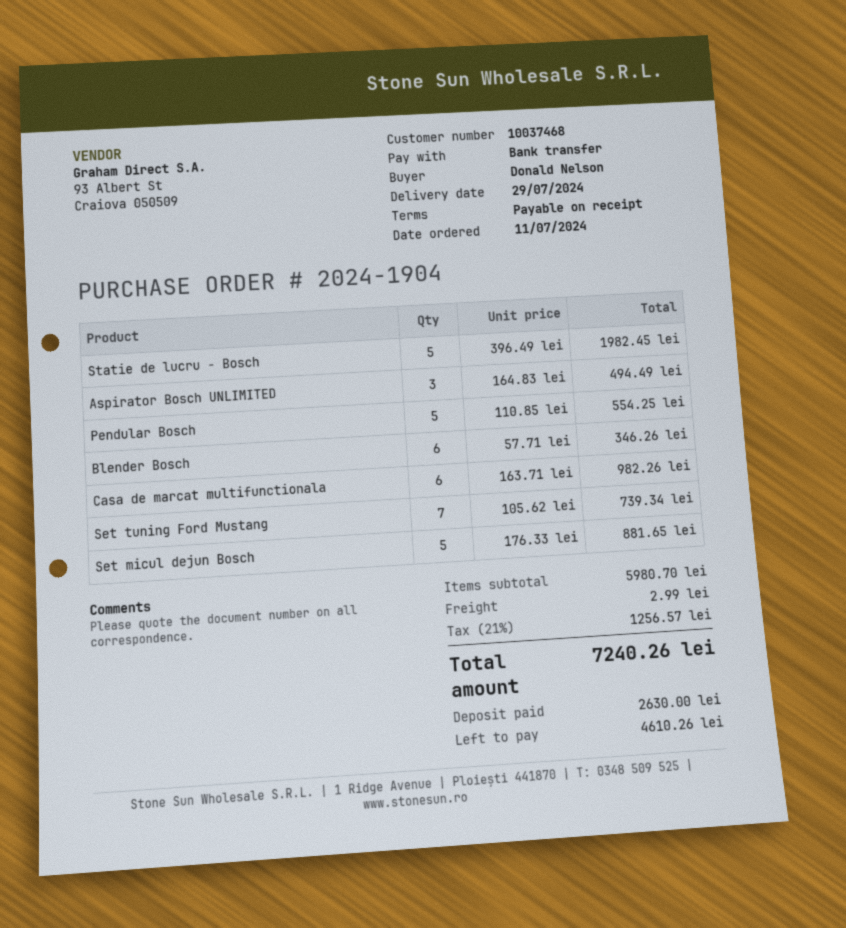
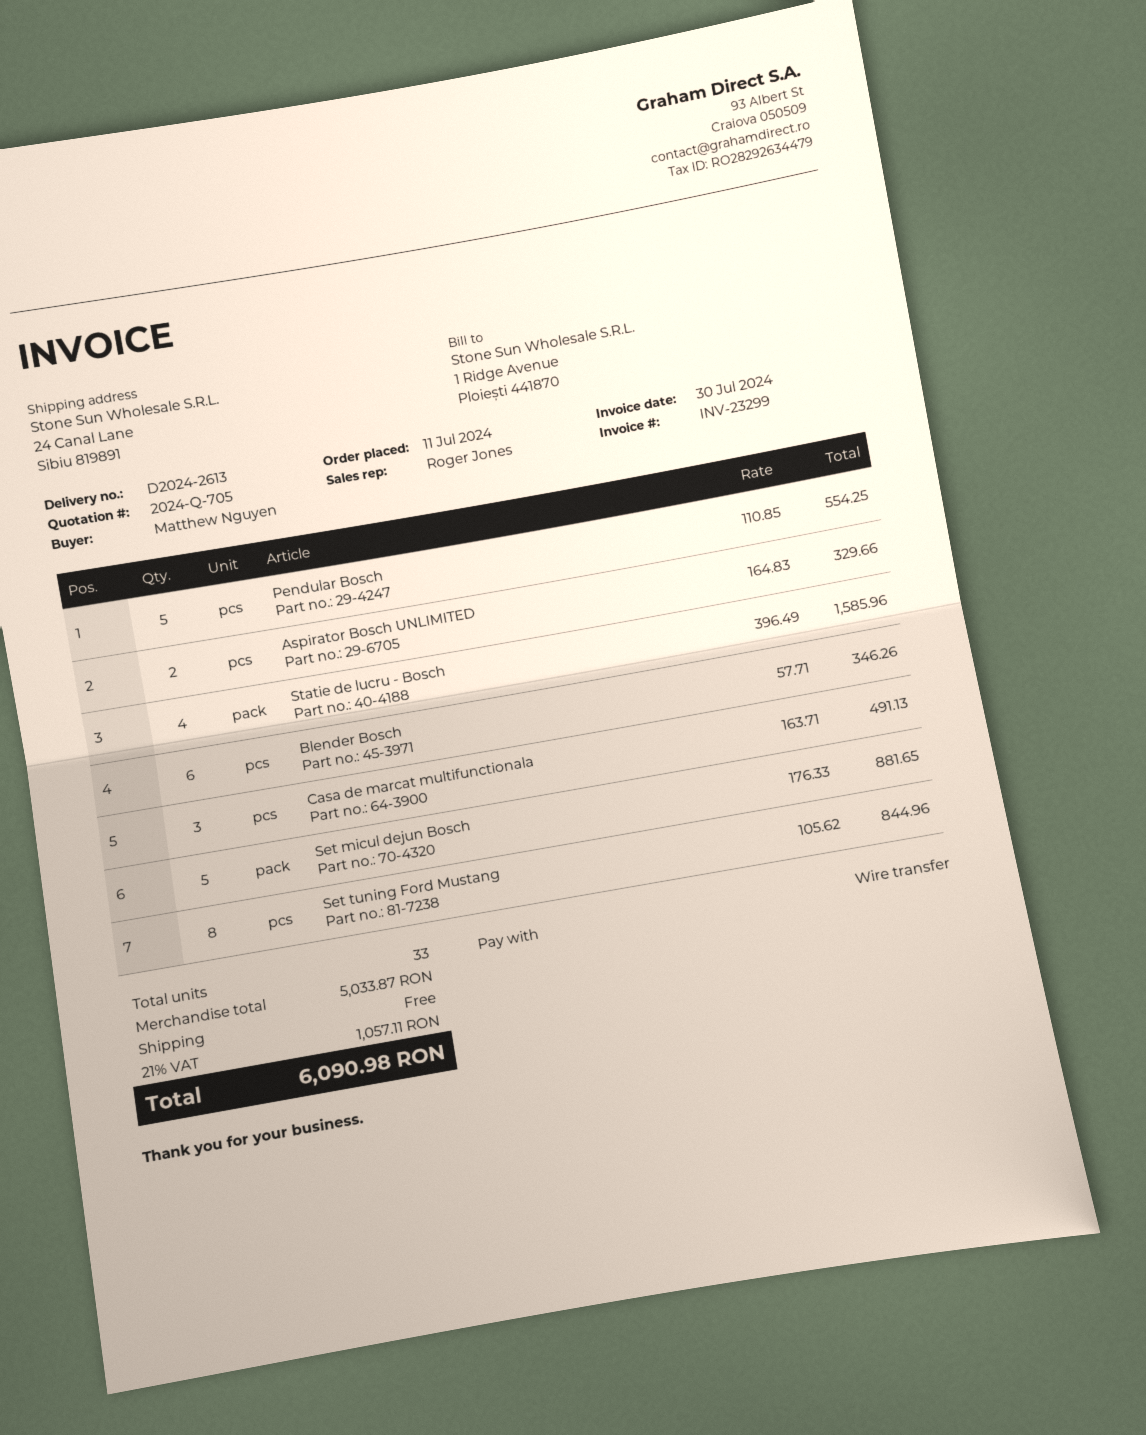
ordered by: Donald Nelson -> Matthew Nguyen
Statie de lucru - Bosch: 5 x 396.49 = 1982.45 -> 4 x 396.49 = 1585.96
Aspirator Bosch UNLIMITED: 3 x 164.83 = 494.49 -> 2 x 164.83 = 329.66
Casa de marcat multifunctionala: 6 x 163.71 = 982.26 -> 3 x 163.71 = 491.13
Set tuning Ford Mustang: 7 x 105.62 = 739.34 -> 8 x 105.62 = 844.96
subtotal: 5980.70 -> 5033.87
shipping: 2.99 -> 0.00
tax: 21% = 1256.57 -> 21% = 1057.11
total: 7240.26 -> 6090.98

